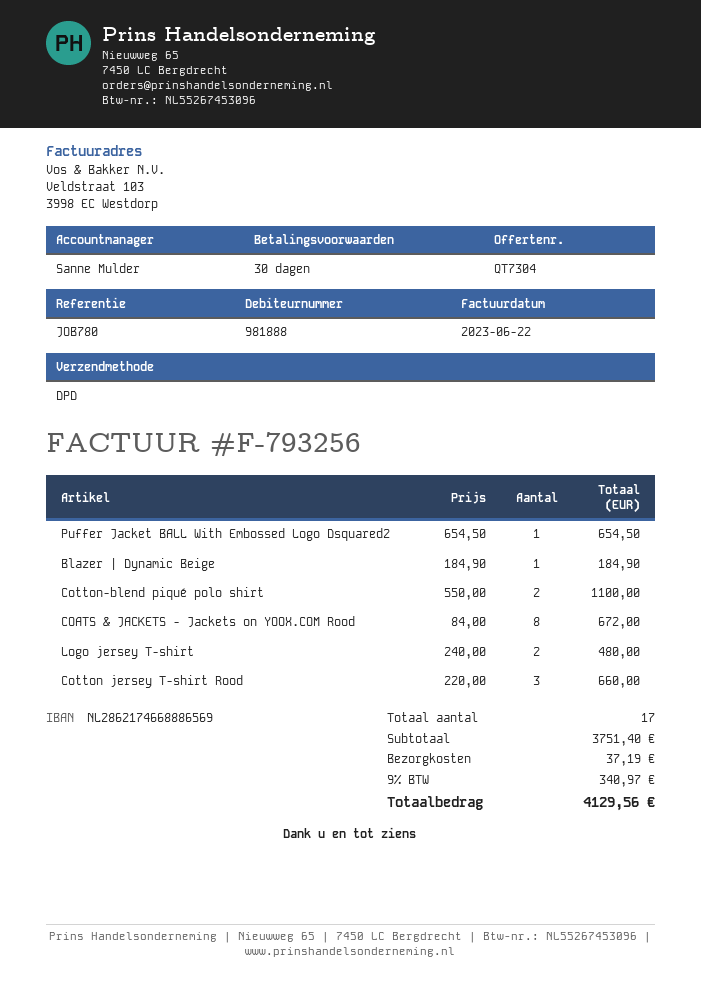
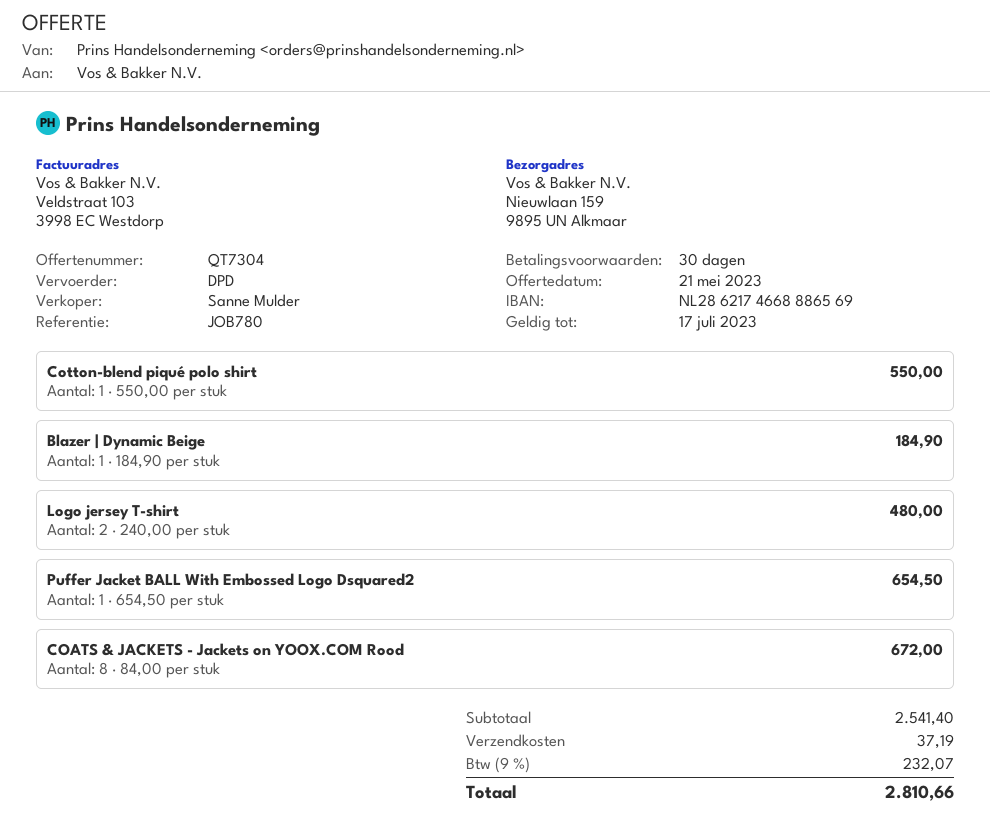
Cotton-blend piqué polo shirt: 2 x 550.00 = 1100.00 -> 1 x 550.00 = 550.00
Cotton jersey T-shirt Rood: 3 x 220.00 = 660.00 -> none
subtotal: 3751.40 -> 2541.40
tax: 9% = 340.97 -> 9% = 232.07
total: 4129.56 -> 2810.66

